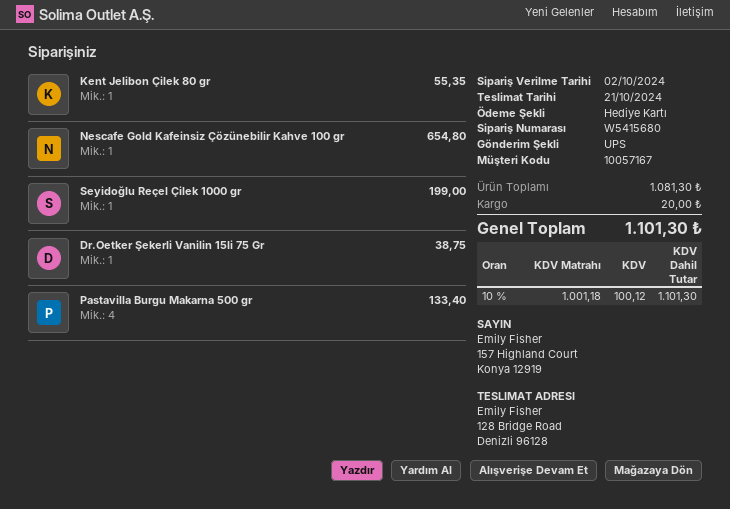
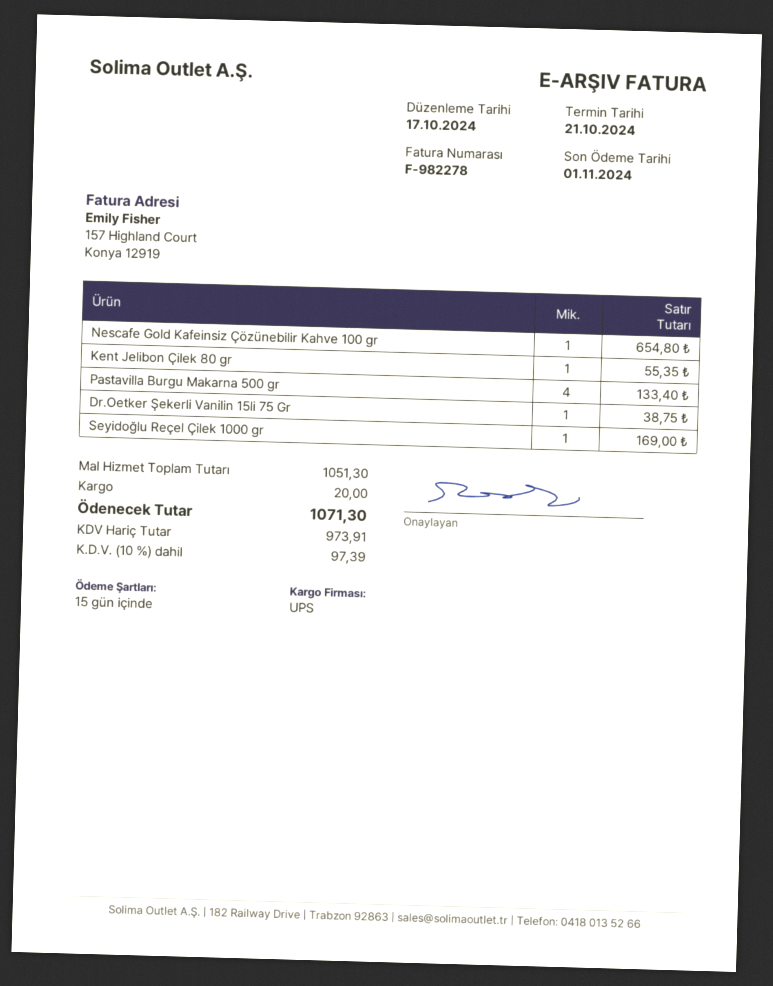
Seyidoğlu Reçel Çilek 1000 gr: 1 for 199.00 -> 1 for 169.00
subtotal: 1081.30 -> 1051.30
net: 1001.18 -> 973.91
tax: 10% = 100.12 -> 10% = 97.39
total: 1101.30 -> 1071.30

